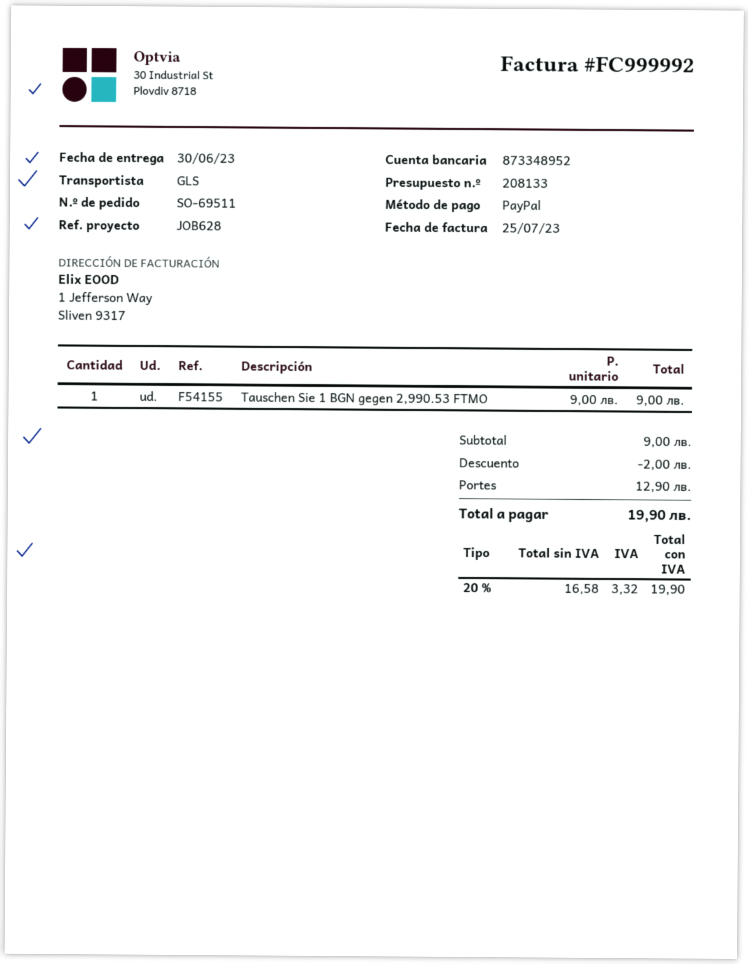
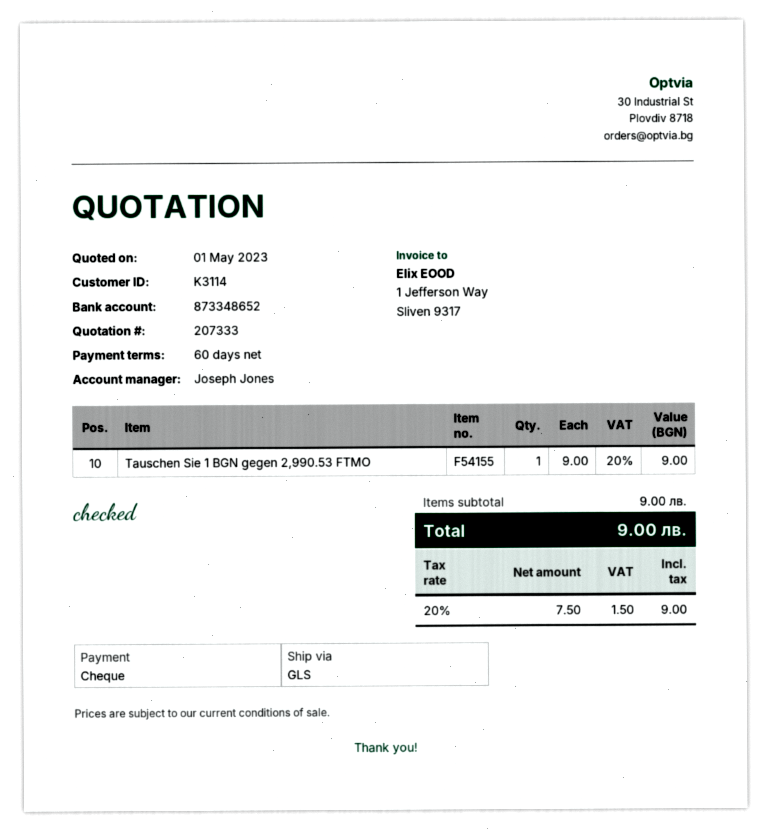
quote number: 208133 -> 207333
payment method: PayPal -> cheque
bank account: 873348952 -> 873348652
discount: 2.00 -> none
shipping: 12.90 -> none
net: 16.58 -> 7.50
tax: 20% = 3.32 -> 20% = 1.50
total: 19.90 -> 9.00

